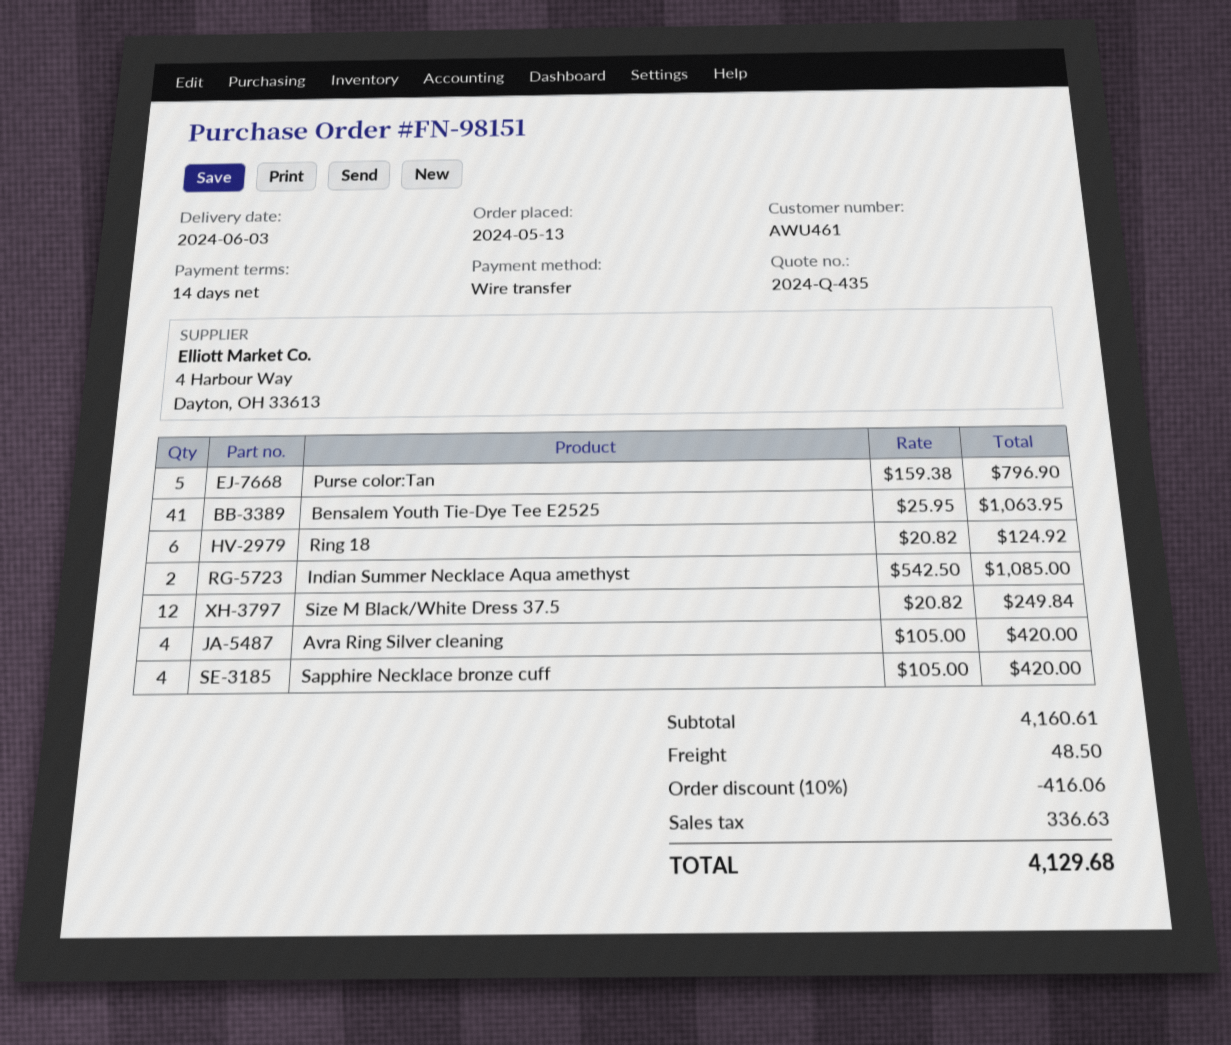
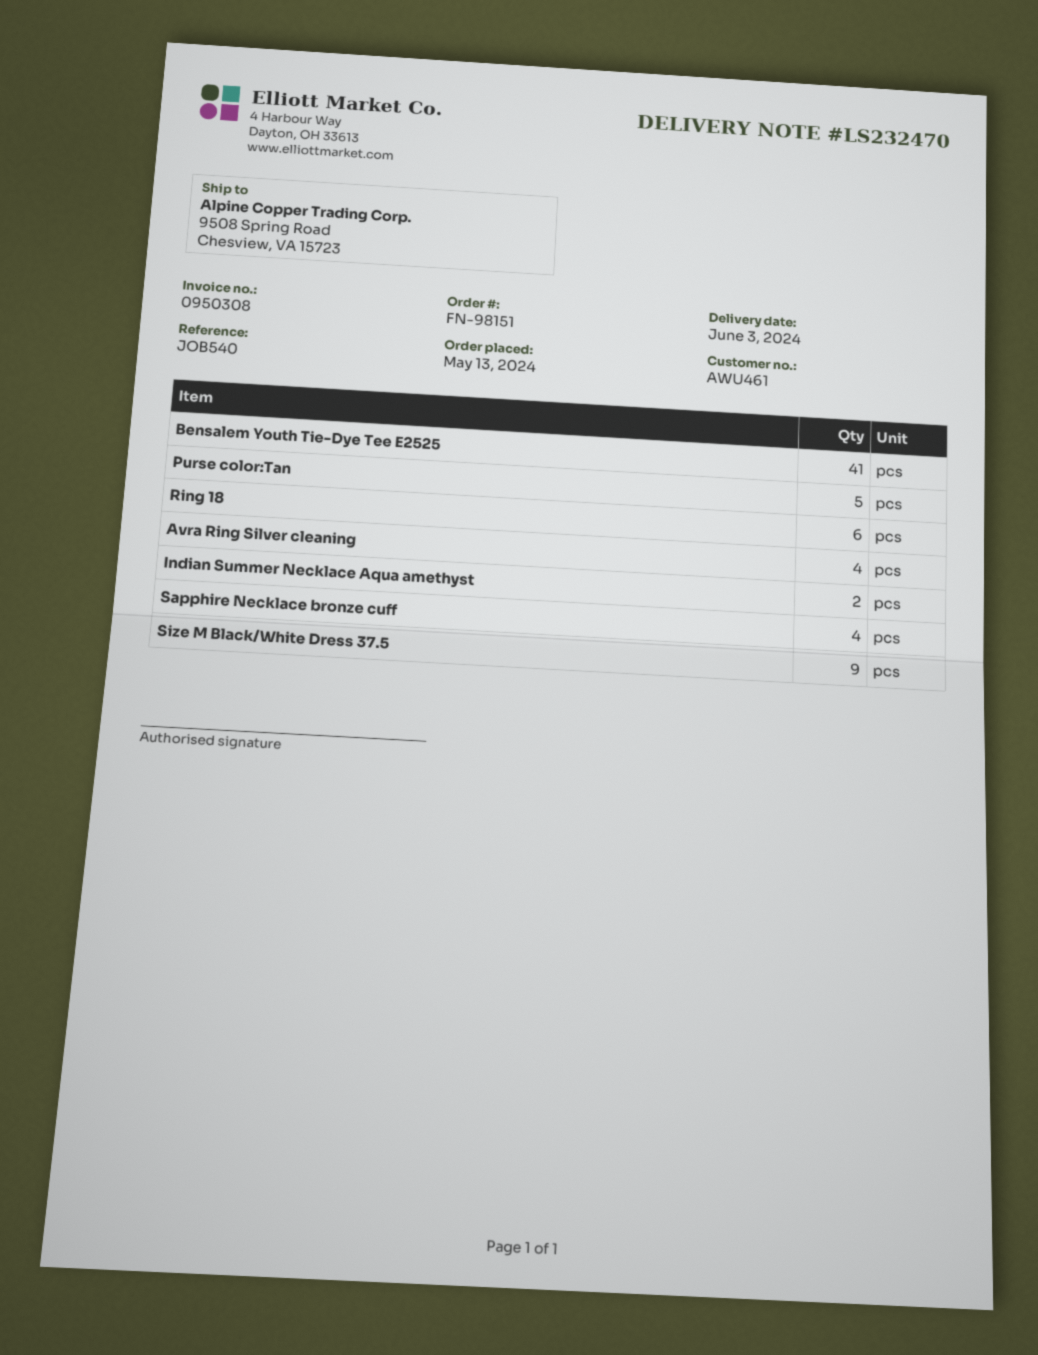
Size M Black/White Dress 37.5: 12 -> 9

